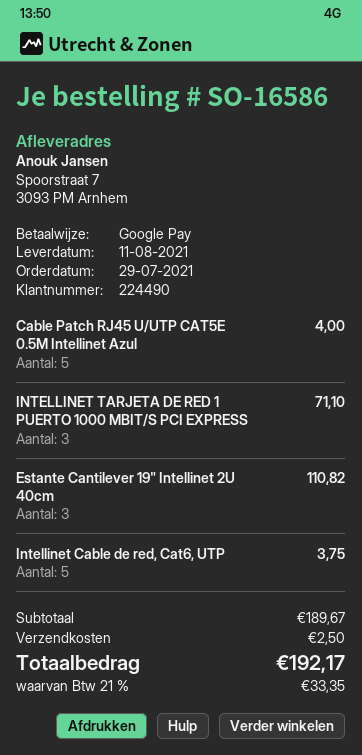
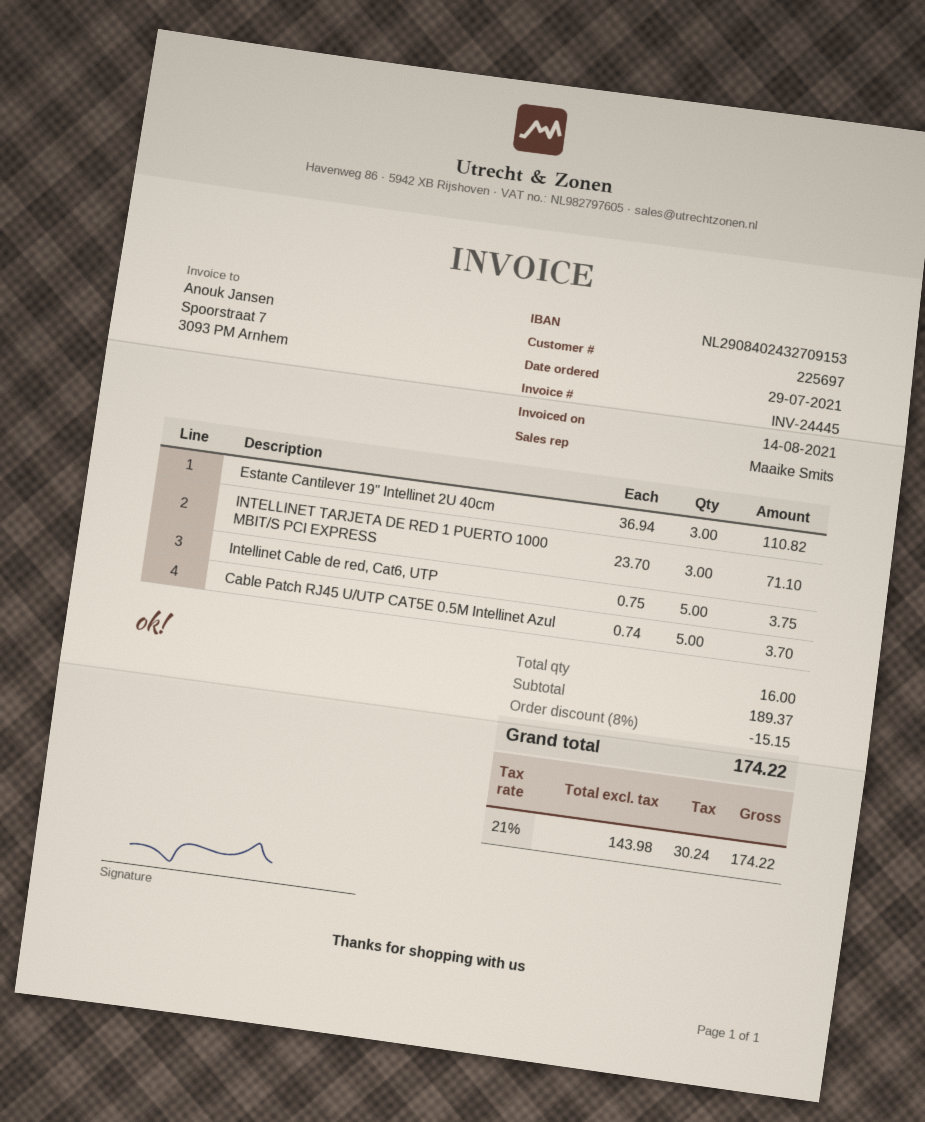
customer number: 224490 -> 225697
Cable Patch RJ45 U/UTP CAT5E 0.5M Intellinet Azul: 5 for 4.00 -> 5 for 3.70
subtotal: 189.67 -> 189.37
discount: none -> 8% = 15.15
shipping: 2.50 -> none
tax: 21% = 33.35 -> 21% = 30.24
total: 192.17 -> 174.22

